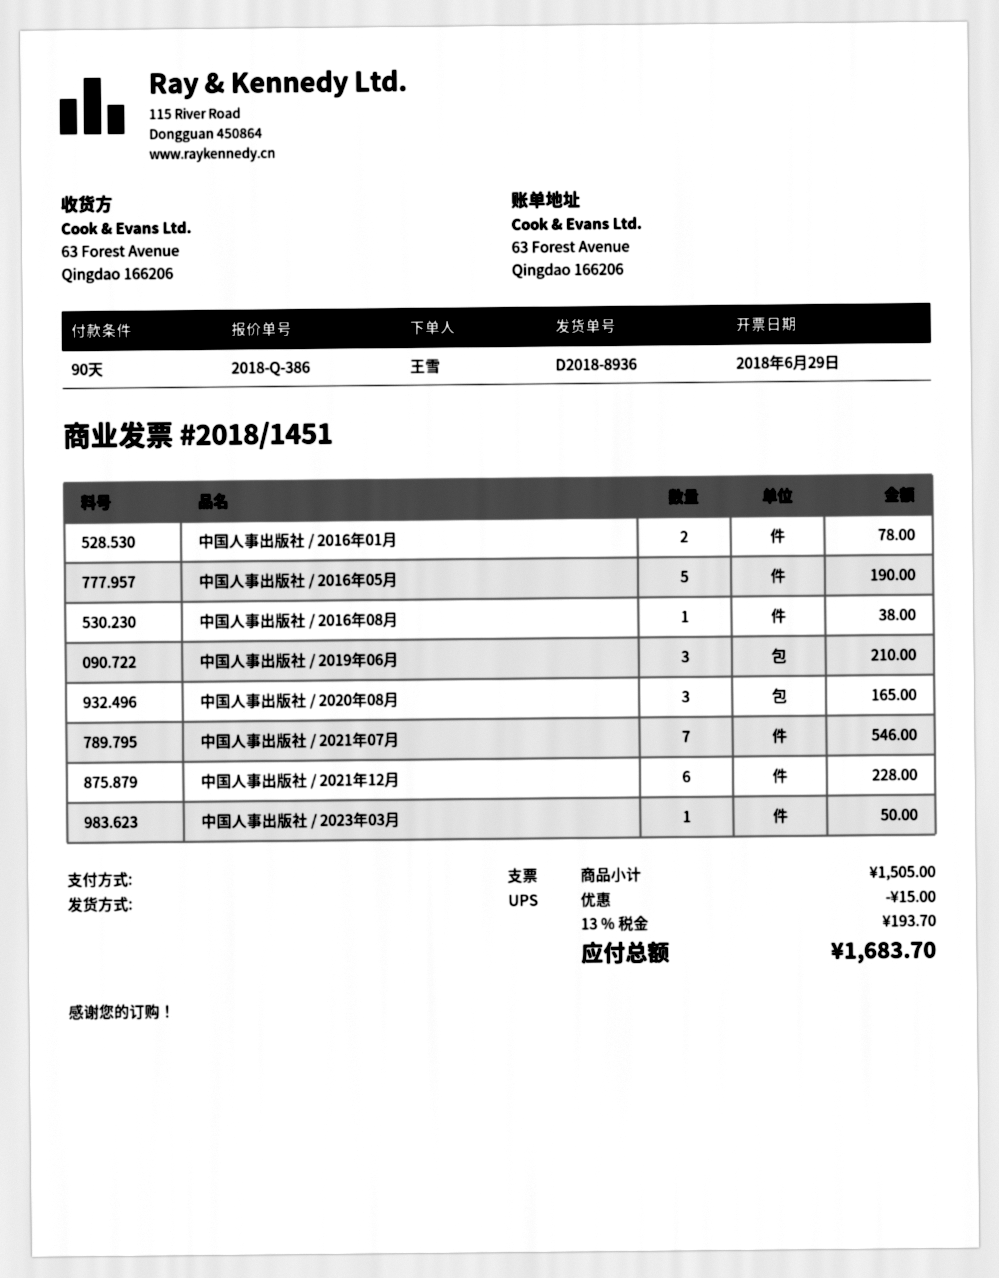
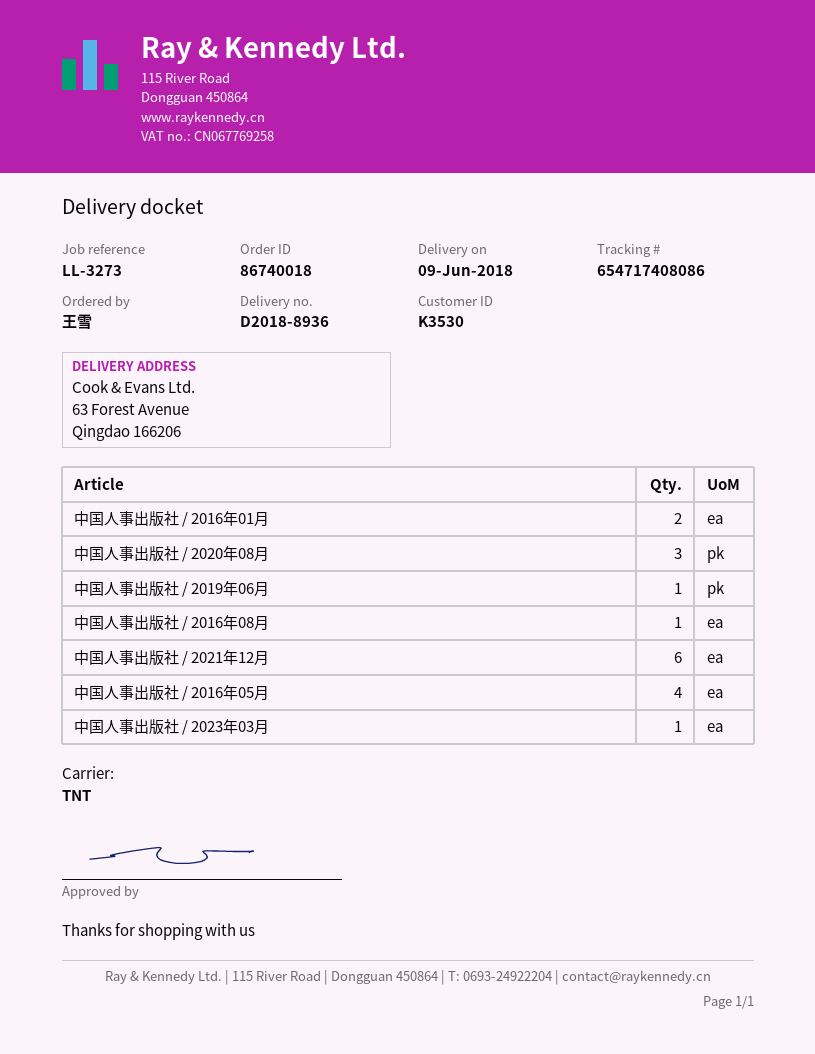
shipping method: UPS -> TNT
中国人事出版社 / 2016年05月: 5 -> 4
中国人事出版社 / 2019年06月: 3 -> 1
中国人事出版社 / 2021年07月: 7 -> none

